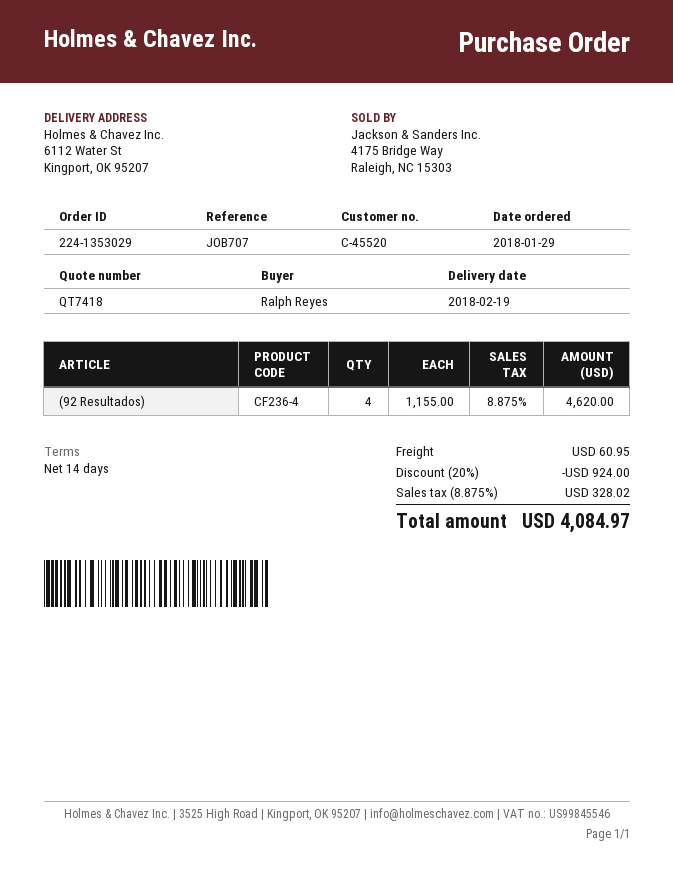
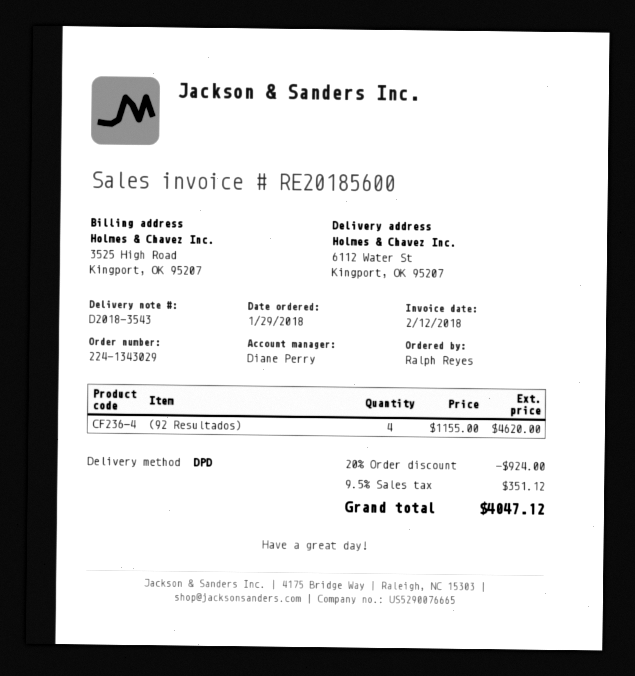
order number: 224-1353029 -> 224-1343029
shipping: 60.95 -> none
tax: 8.875% = 328.02 -> 9.5% = 351.12
total: 4084.97 -> 4047.12

